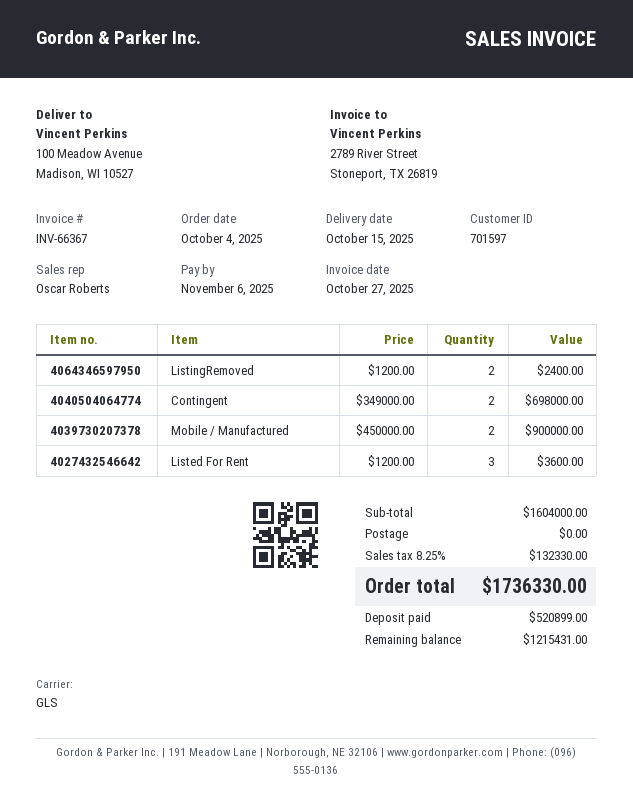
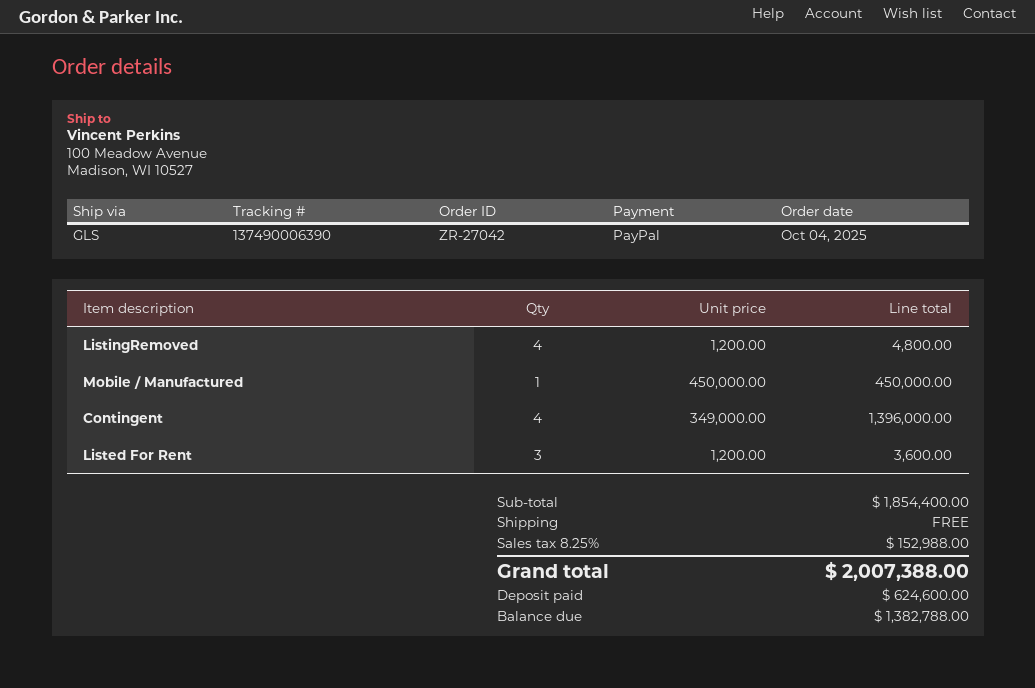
ListingRemoved: 2 x 1200.00 = 2400.00 -> 4 x 1200.00 = 4800.00
Contingent: 2 x 349000.00 = 698000.00 -> 4 x 349000.00 = 1396000.00
Mobile / Manufactured: 2 x 450000.00 = 900000.00 -> 1 x 450000.00 = 450000.00
subtotal: 1604000.00 -> 1854400.00
tax: 8.25% = 132330.00 -> 8.25% = 152988.00
total: 1736330.00 -> 2007388.00
deposit: 520899.00 -> 624600.00
balance: 1215431.00 -> 1382788.00

